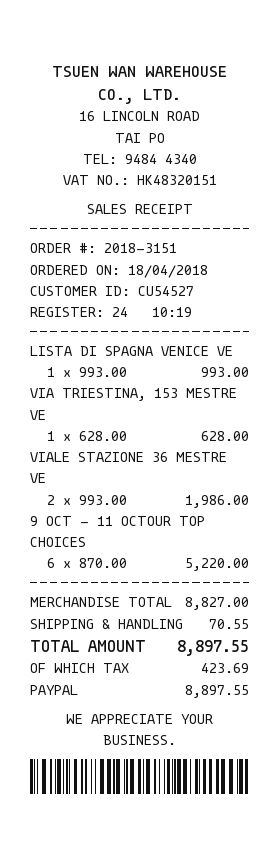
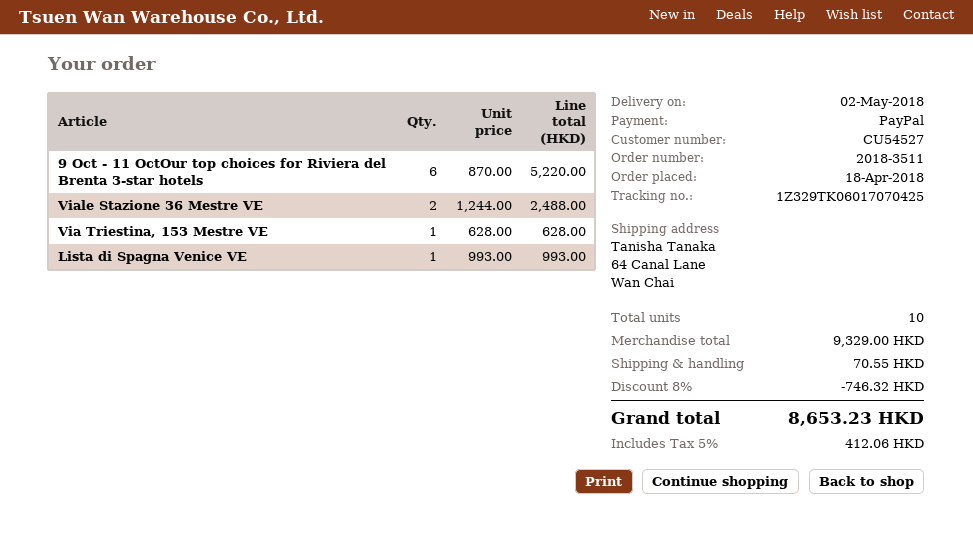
order number: 2018-3151 -> 2018-3511
VIALE STAZIONE 36 MESTRE VE: 2 x 993.00 = 1986.00 -> 2 x 1244.00 = 2488.00
subtotal: 8827.00 -> 9329.00
discount: none -> 8% = 746.32
tax: 423.69 -> 412.06
total: 8897.55 -> 8653.23

